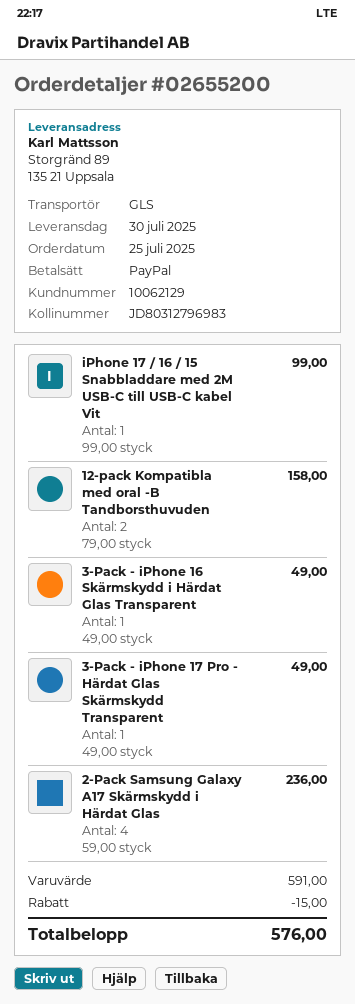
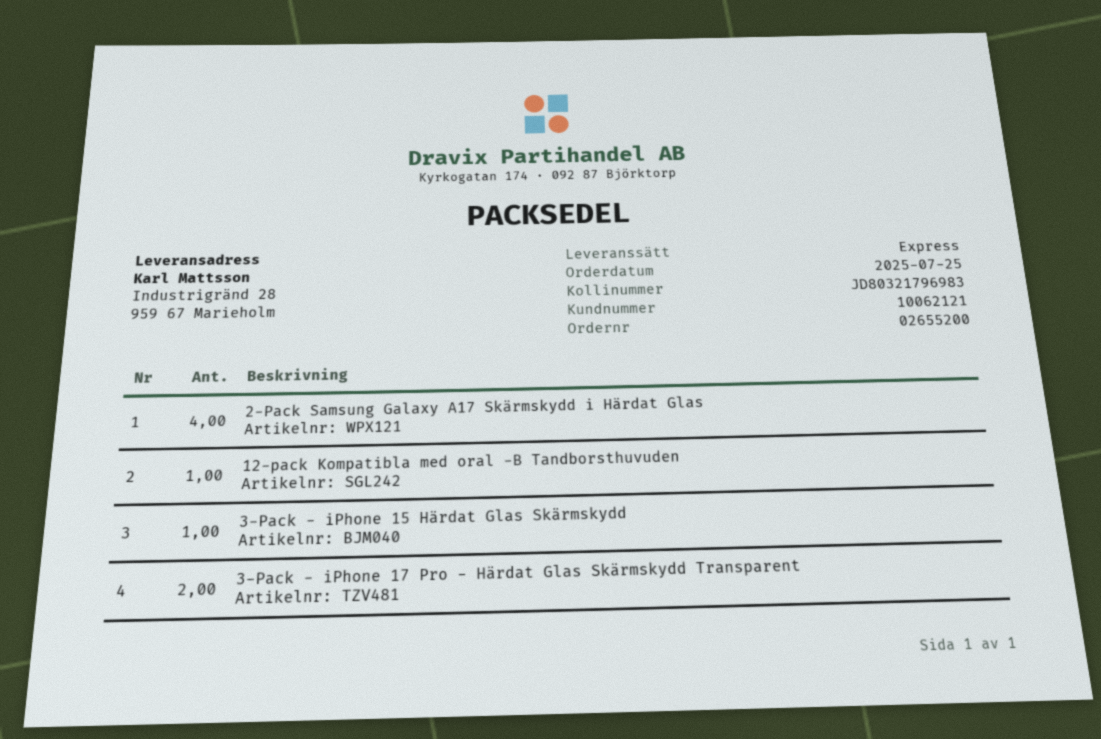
customer number: 10062129 -> 10062121
shipping method: GLS -> express
tracking number: JD80312796983 -> JD80321796983
ship to: Storgränd 89, 135 21 Uppsala -> Industrigränd 28, 959 67 Marieholm
iPhone 17 / 16 / 15 Snabbladdare med 2M USB-C till USB-C kabel Vit: 1 -> none
12-pack Kompatibla med oral -B Tandborsthuvuden: 2 -> 1
3-Pack - iPhone 16 Skärmskydd i Härdat Glas Transparent: 1 -> none
3-Pack - iPhone 17 Pro - Härdat Glas Skärmskydd Transparent: 1 -> 2
3-Pack - iPhone 15 Härdat Glas Skärmskydd: none -> 1

